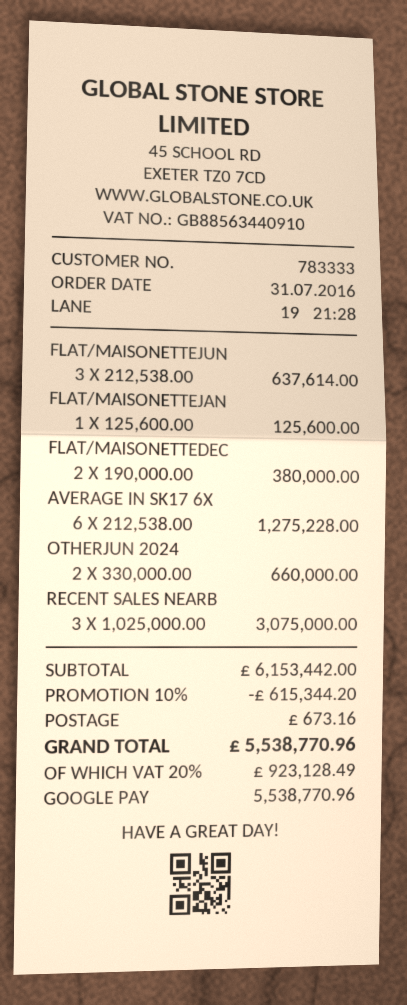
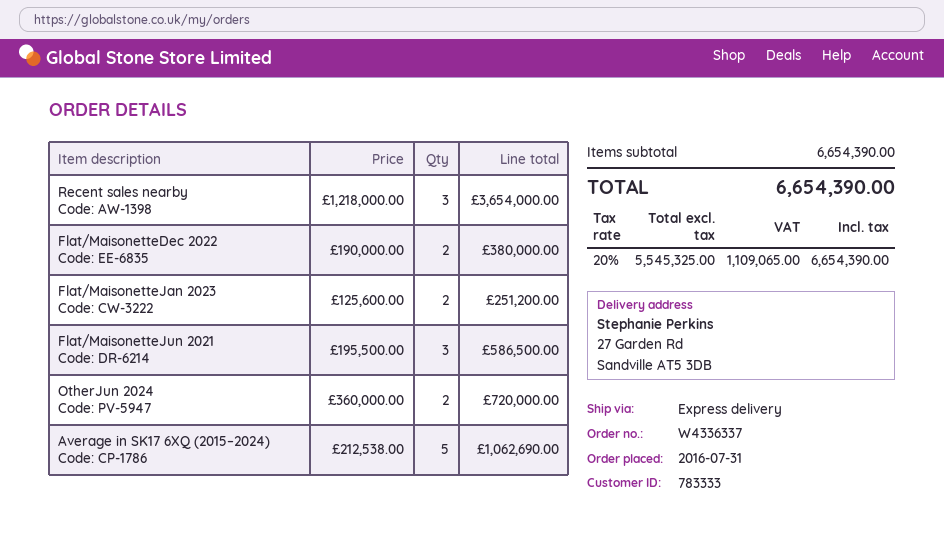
FLAT/MAISONETTEJUN: 3 x 212538.00 = 637614.00 -> 3 x 195500.00 = 586500.00
FLAT/MAISONETTEJAN: 1 x 125600.00 = 125600.00 -> 2 x 125600.00 = 251200.00
AVERAGE IN SK17 6X: 6 x 212538.00 = 1275228.00 -> 5 x 212538.00 = 1062690.00
OTHERJUN 2024: 2 x 330000.00 = 660000.00 -> 2 x 360000.00 = 720000.00
RECENT SALES NEARB: 3 x 1025000.00 = 3075000.00 -> 3 x 1218000.00 = 3654000.00
subtotal: 6153442.00 -> 6654390.00
discount: 10% = 615344.20 -> none
shipping: 673.16 -> none
tax: 20% = 923128.49 -> 20% = 1109065.00
total: 5538770.96 -> 6654390.00

